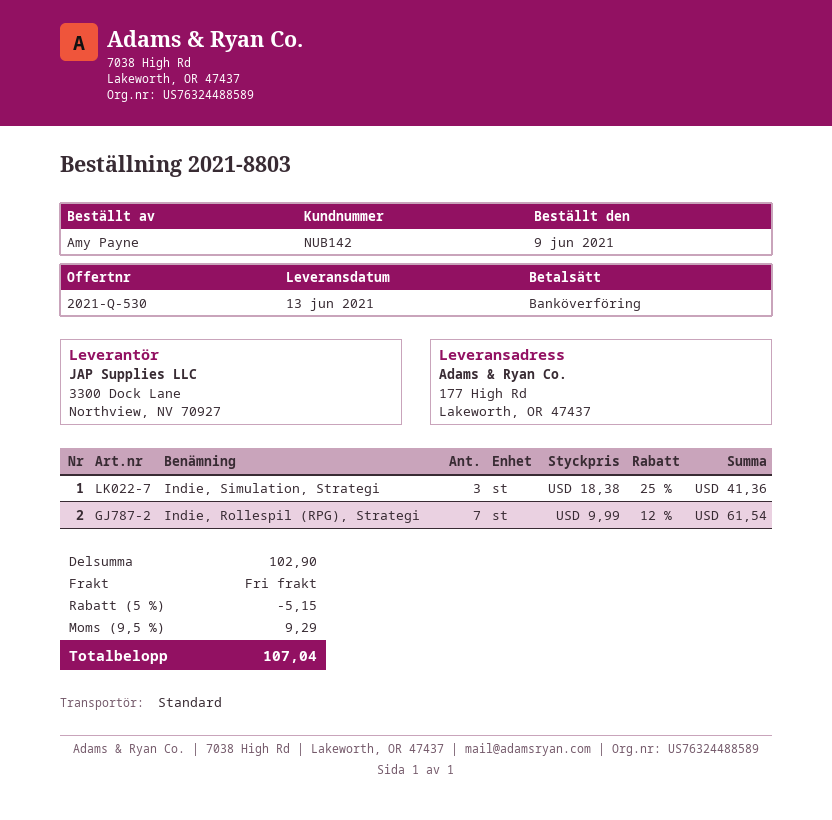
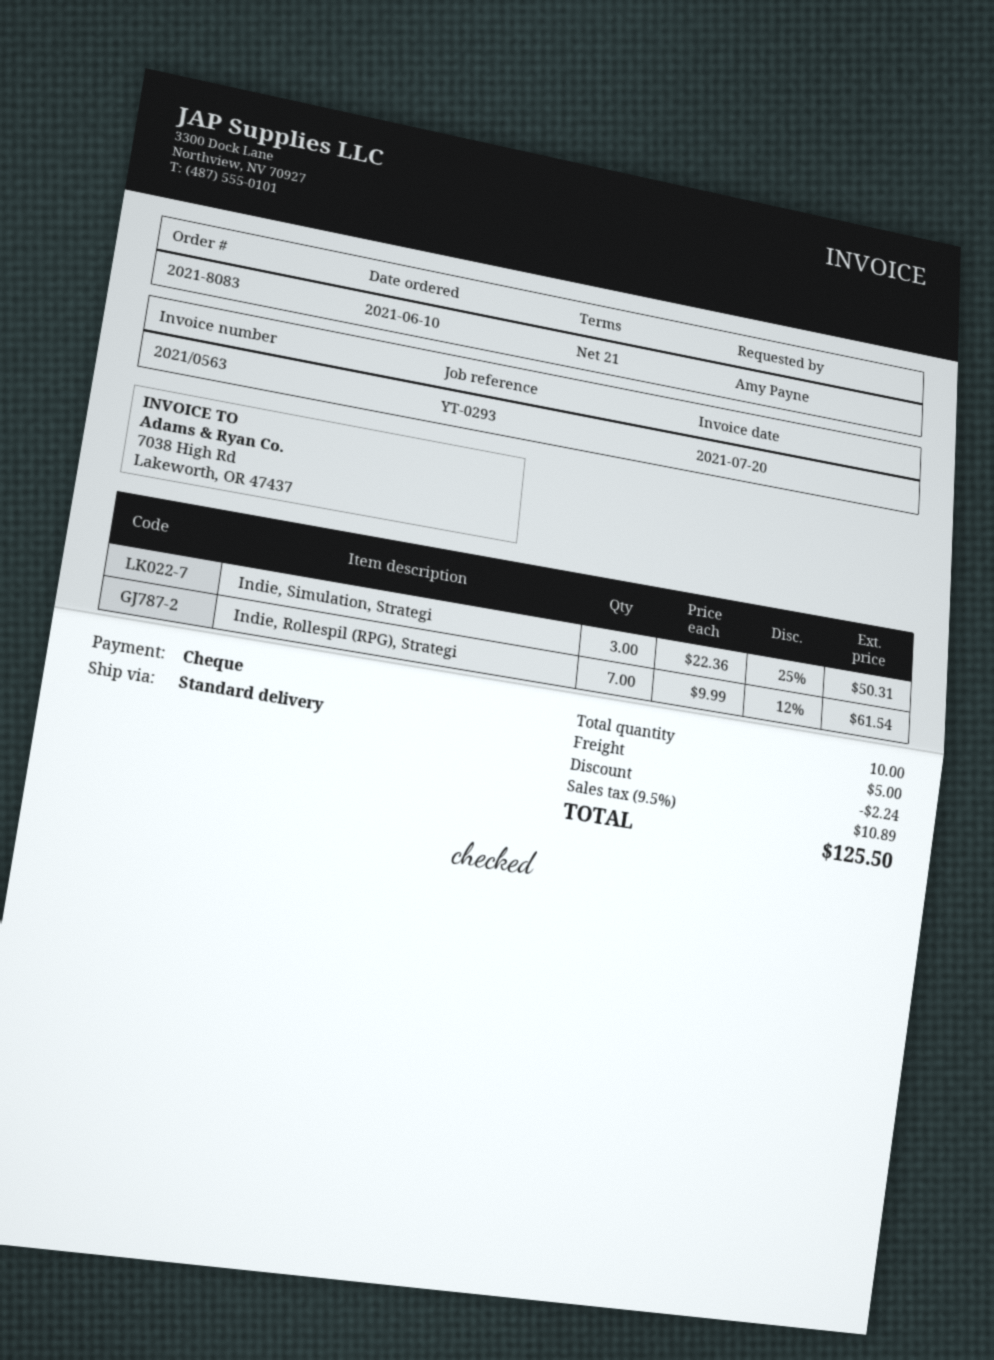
order number: 2021-8803 -> 2021-8083
order date: 2021-06-09 -> 2021-06-10
payment method: bank transfer -> cheque
Indie, Simulation, Strategi: 3 x 18.38 - 25% = 41.36 -> 3 x 22.36 - 25% = 50.31
discount: 5.15 -> 2.24
shipping: 0.00 -> 5.00
tax: 9.5% = 9.29 -> 9.5% = 10.89
total: 107.04 -> 125.50

